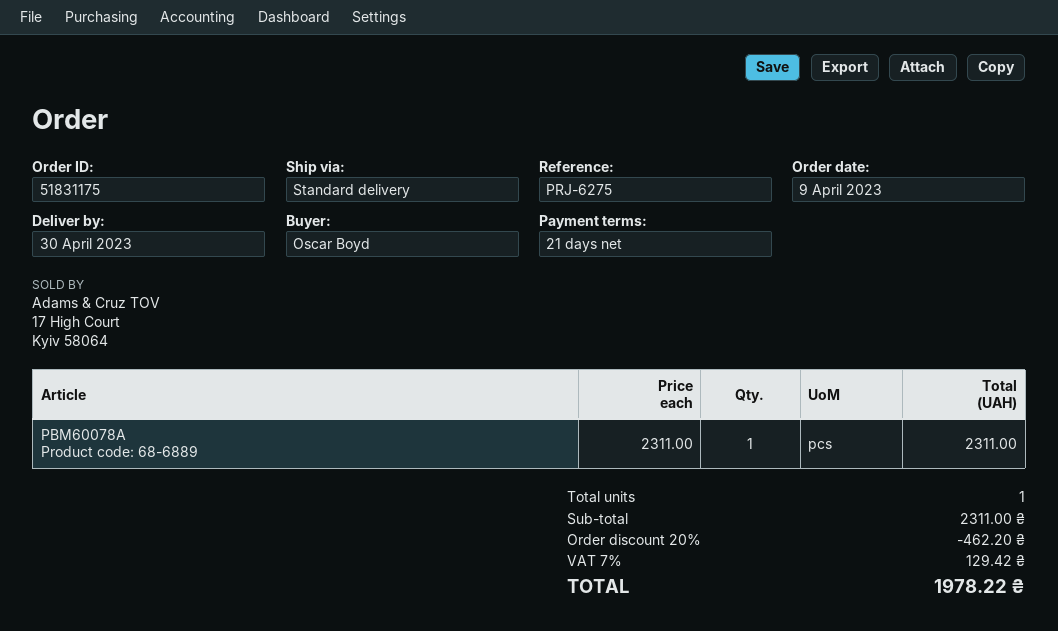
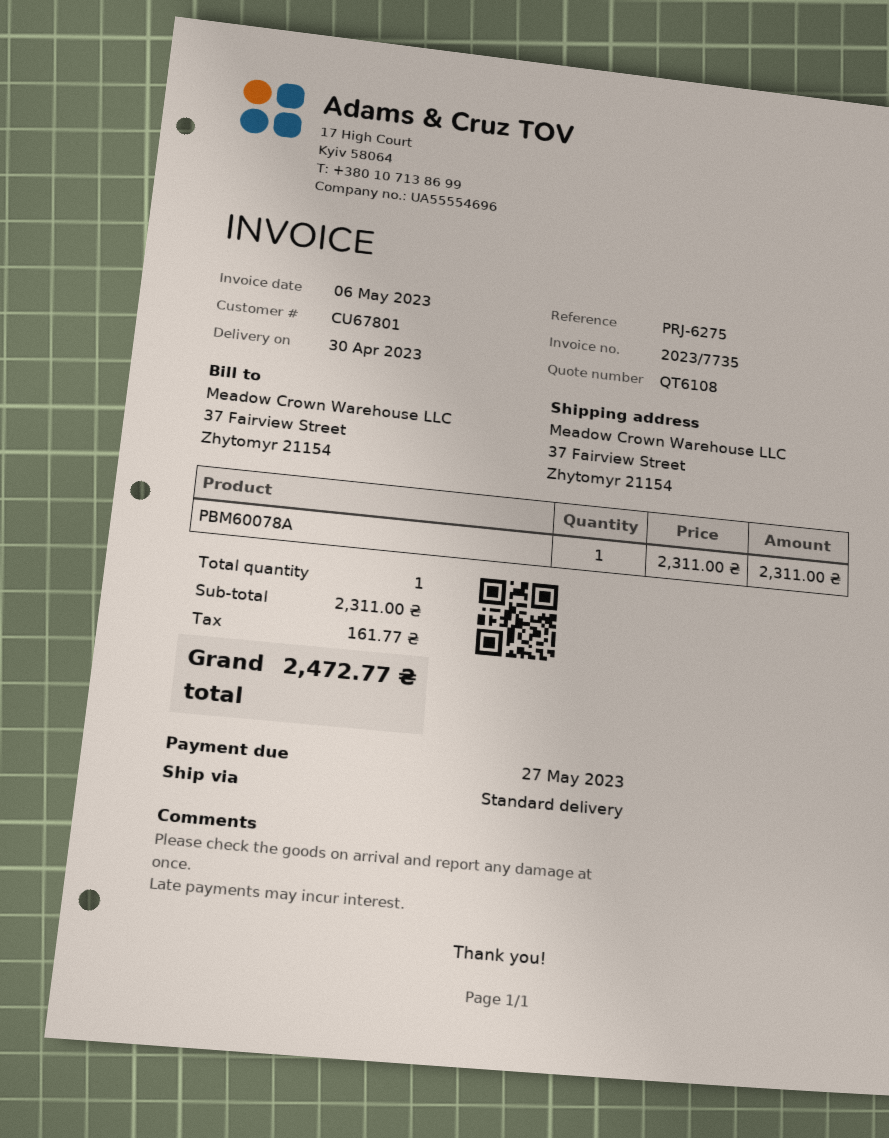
discount: 20% = 462.20 -> none
tax: 129.42 -> 161.77
total: 1978.22 -> 2472.77

